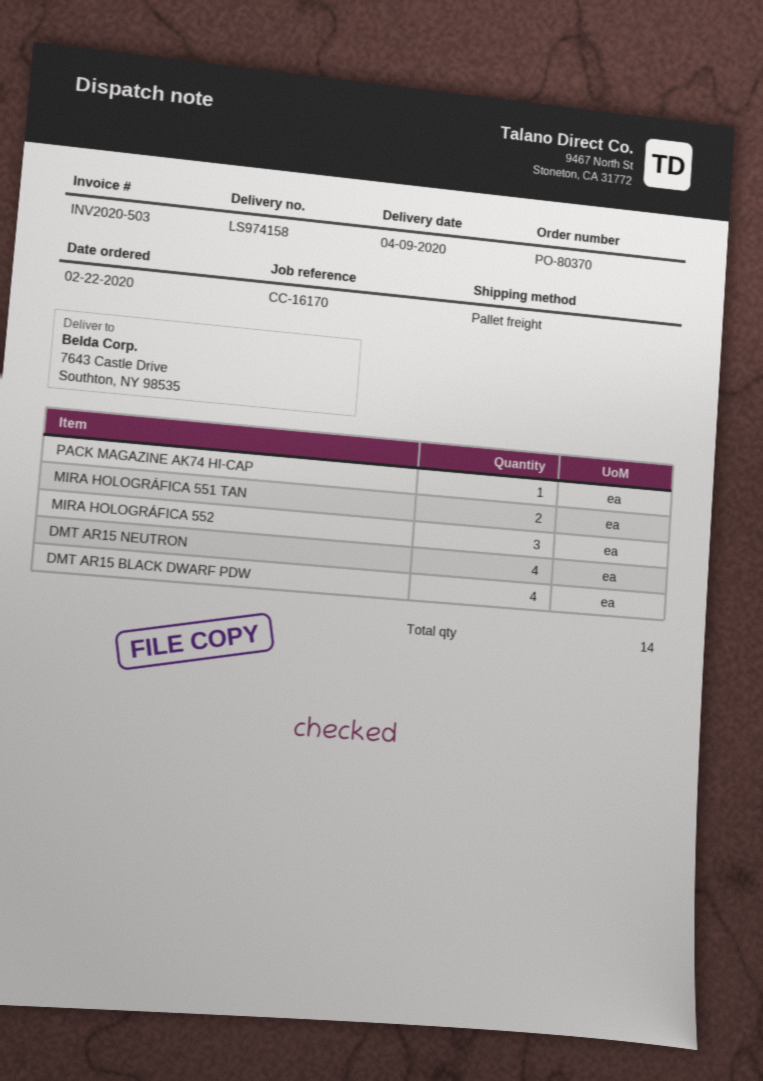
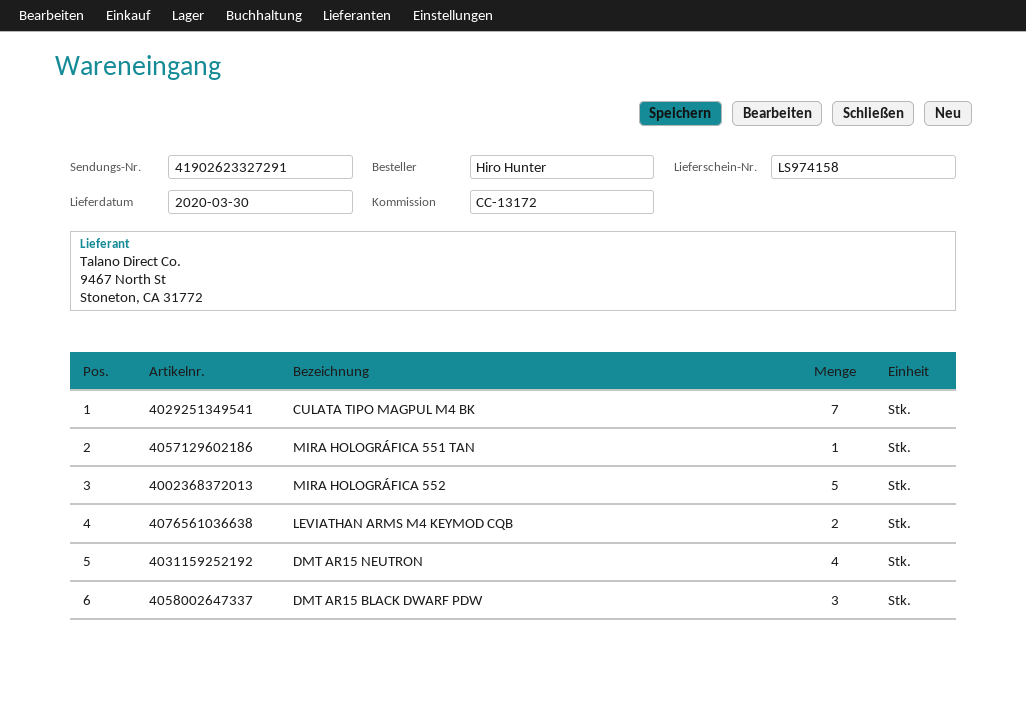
delivery date: 2020-04-09 -> 2020-03-30
reference: CC-16170 -> CC-13172
PACK MAGAZINE AK74 HI-CAP: 1 -> none
MIRA HOLOGRÁFICA 551 TAN: 2 -> 1
MIRA HOLOGRÁFICA 552: 3 -> 5
DMT AR15 BLACK DWARF PDW: 4 -> 3
CULATA TIPO MAGPUL M4 BK: none -> 7
LEVIATHAN ARMS M4 KEYMOD CQB: none -> 2

